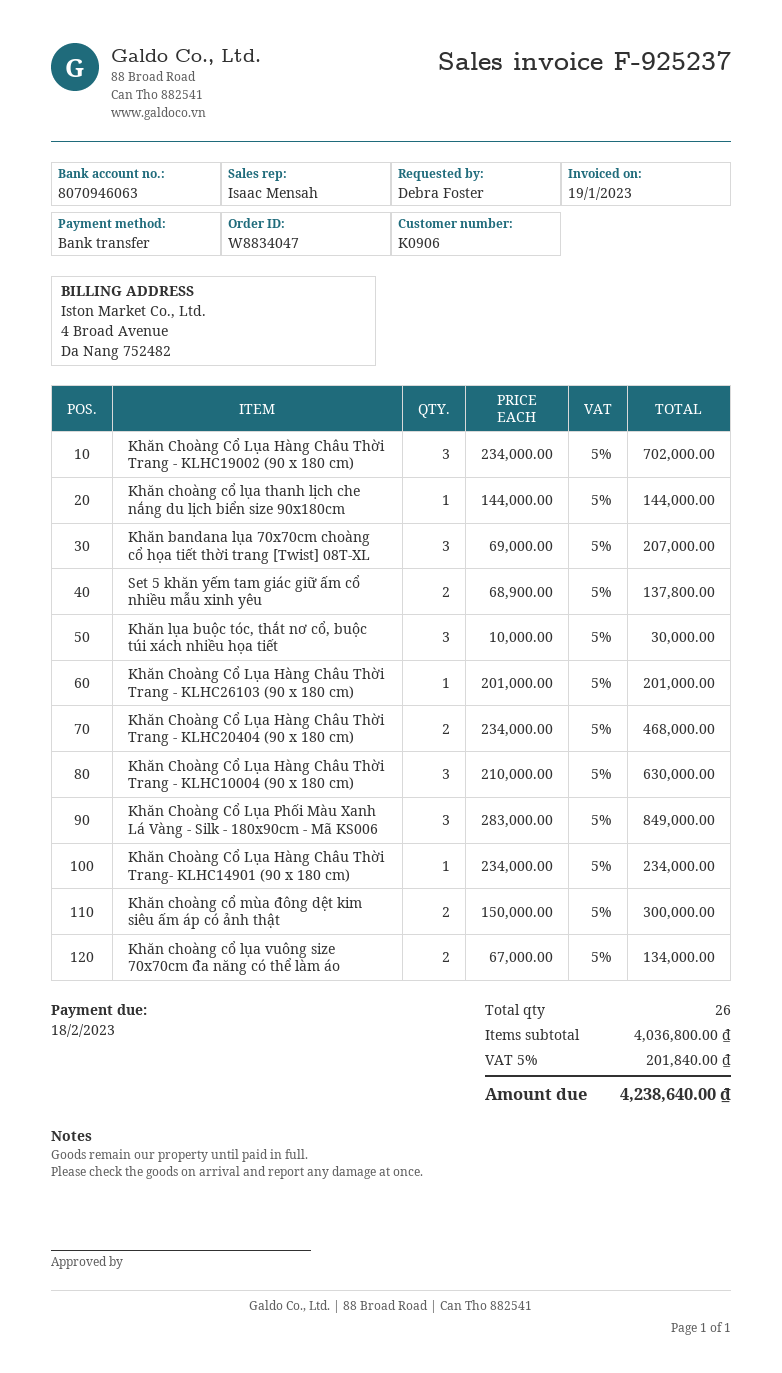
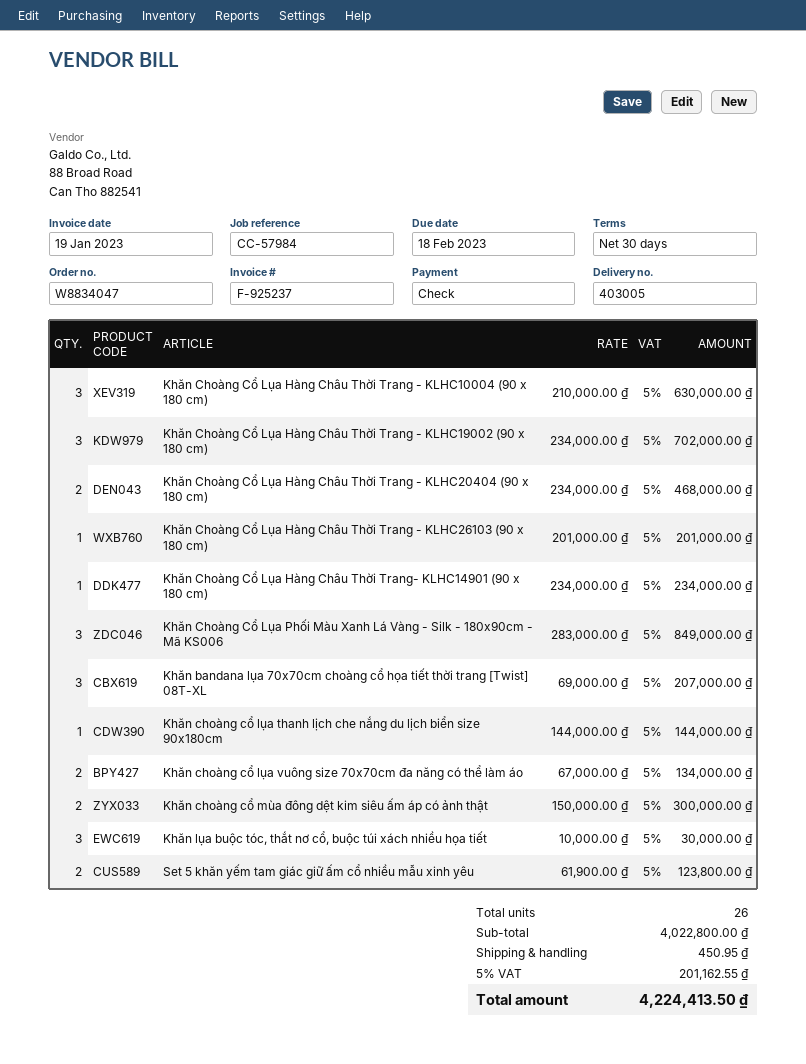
payment method: bank transfer -> cheque
Set 5 khăn yếm tam giác giữ ấm cổ nhiều mẫu xinh yêu: 2 x 68900.00 = 137800.00 -> 2 x 61900.00 = 123800.00
subtotal: 4036800.00 -> 4022800.00
shipping: none -> 450.95
tax: 5% = 201840.00 -> 5% = 201162.55
total: 4238640.00 -> 4224413.50

